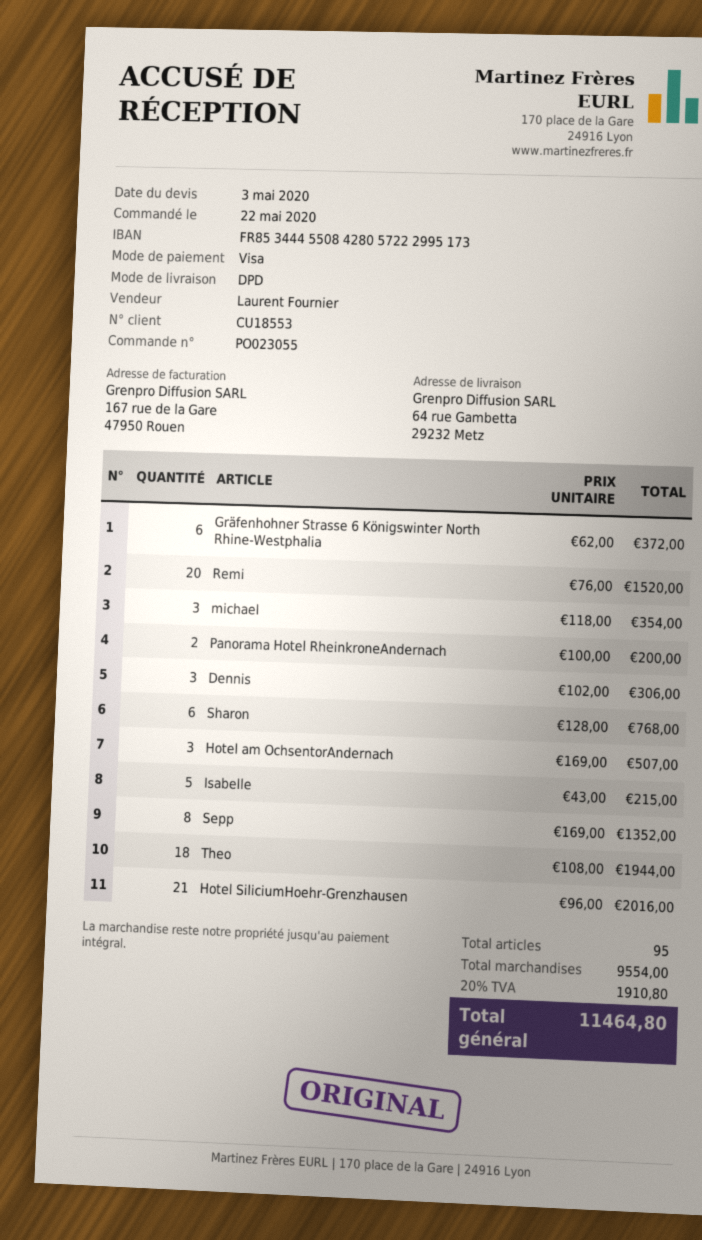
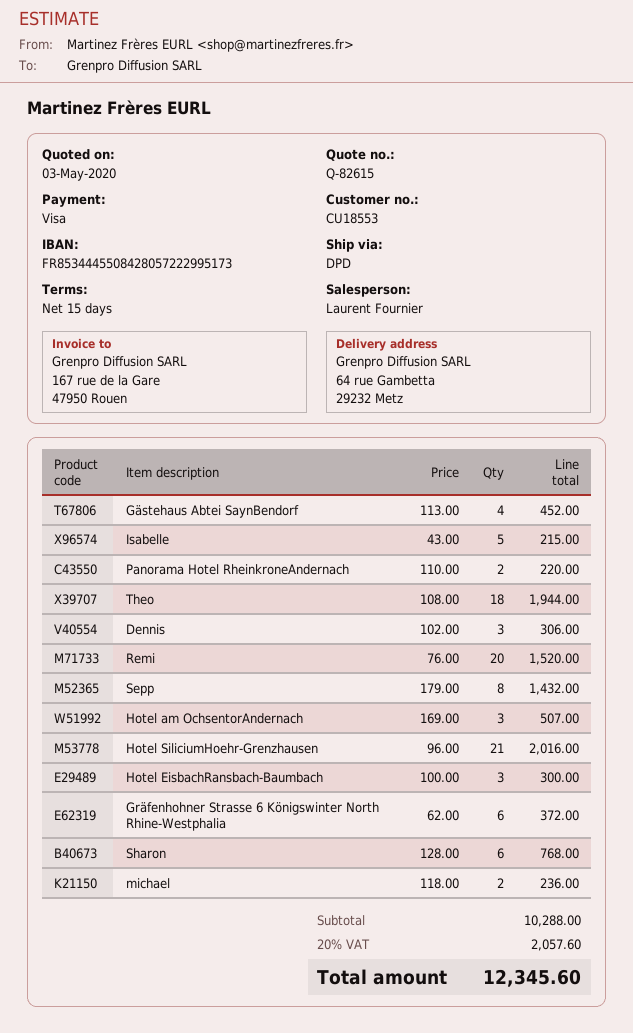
michael: 3 x 118.00 = 354.00 -> 2 x 118.00 = 236.00
Panorama Hotel RheinkroneAndernach: 2 x 100.00 = 200.00 -> 2 x 110.00 = 220.00
Sepp: 8 x 169.00 = 1352.00 -> 8 x 179.00 = 1432.00
Gästehaus Abtei SaynBendorf: none -> 4 x 113.00 = 452.00
Hotel EisbachRansbach-Baumbach: none -> 3 x 100.00 = 300.00
subtotal: 9554.00 -> 10288.00
tax: 20% = 1910.80 -> 20% = 2057.60
total: 11464.80 -> 12345.60

